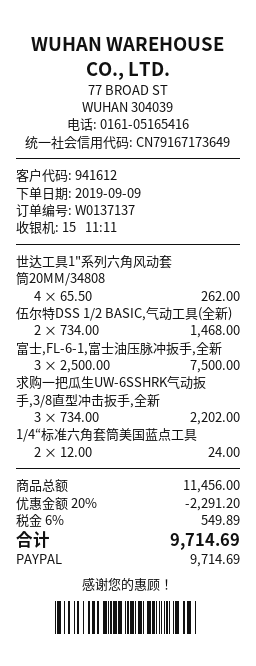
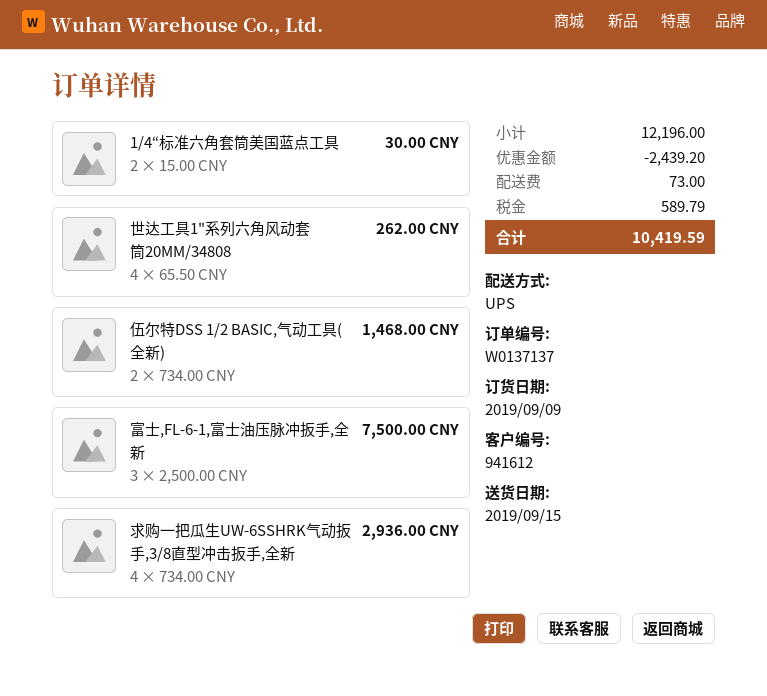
求购一把瓜生UW-6SSHRK气动扳手,3/8直型冲击扳手,全新: 3 x 734.00 = 2202.00 -> 4 x 734.00 = 2936.00
1/4“标准六角套筒美国蓝点工具: 2 x 12.00 = 24.00 -> 2 x 15.00 = 30.00
subtotal: 11456.00 -> 12196.00
discount: 2291.20 -> 2439.20
shipping: none -> 73.00
tax: 549.89 -> 589.79
total: 9714.69 -> 10419.59

